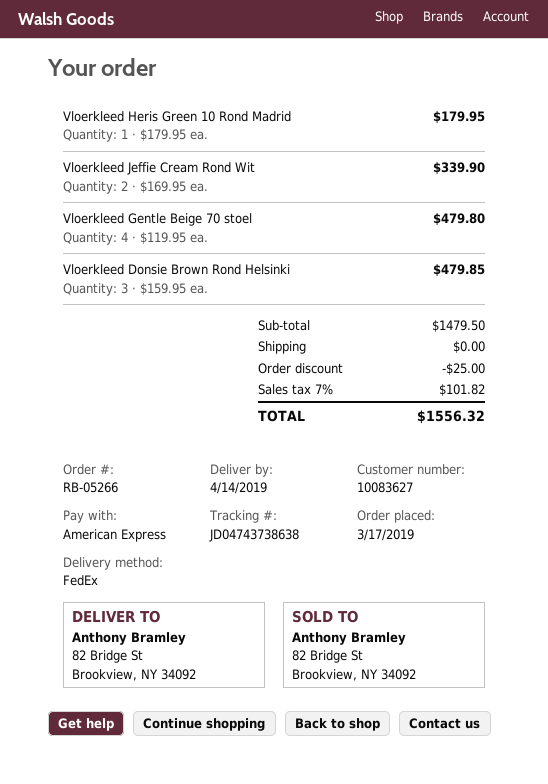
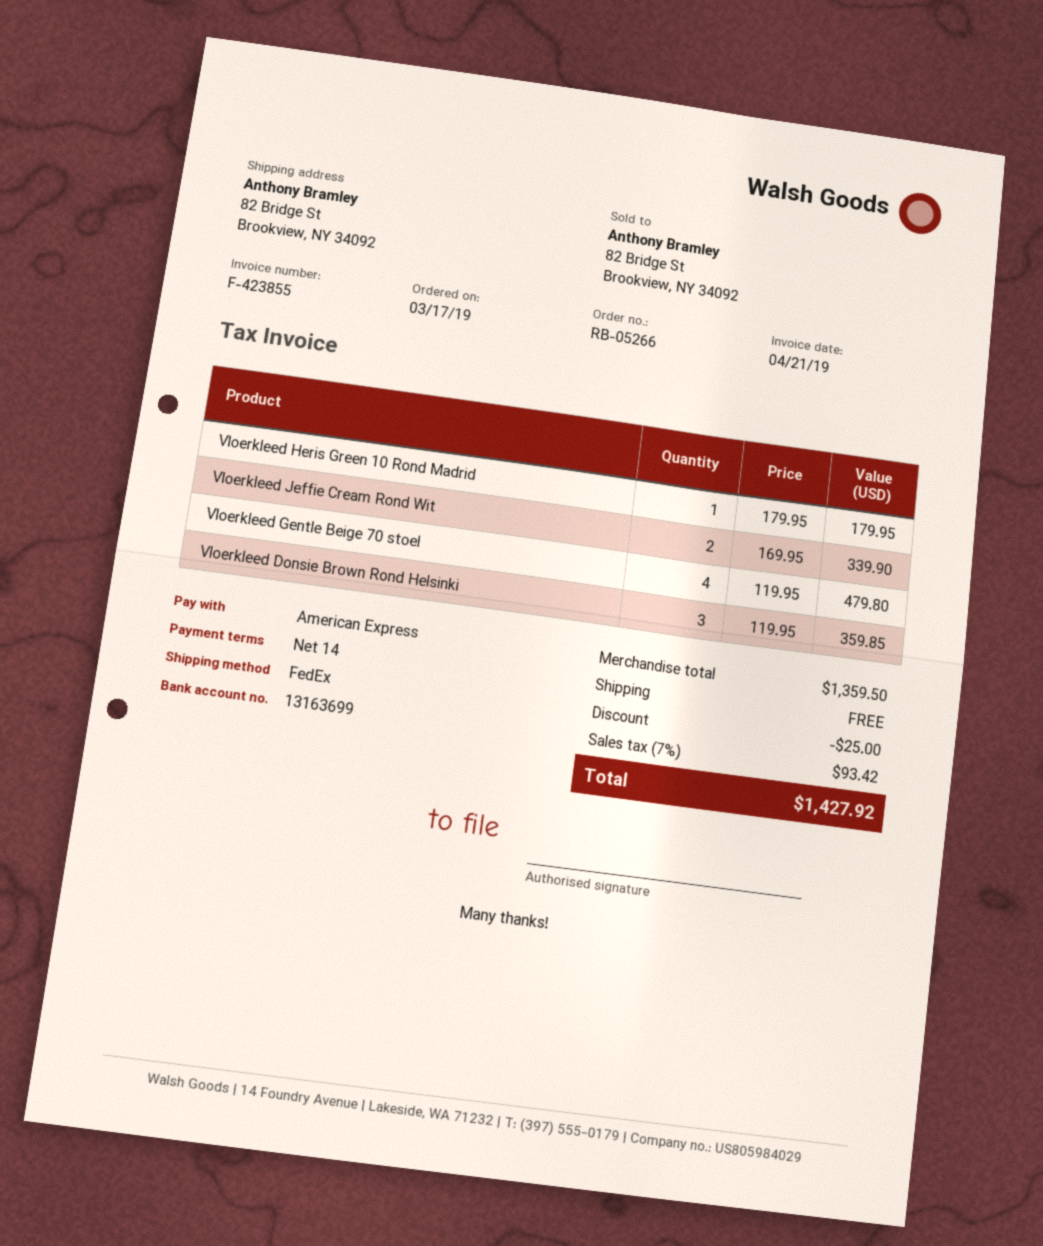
Vloerkleed Donsie Brown Rond Helsinki: 3 x 159.95 = 479.85 -> 3 x 119.95 = 359.85
subtotal: 1479.50 -> 1359.50
tax: 7% = 101.82 -> 7% = 93.42
total: 1556.32 -> 1427.92

